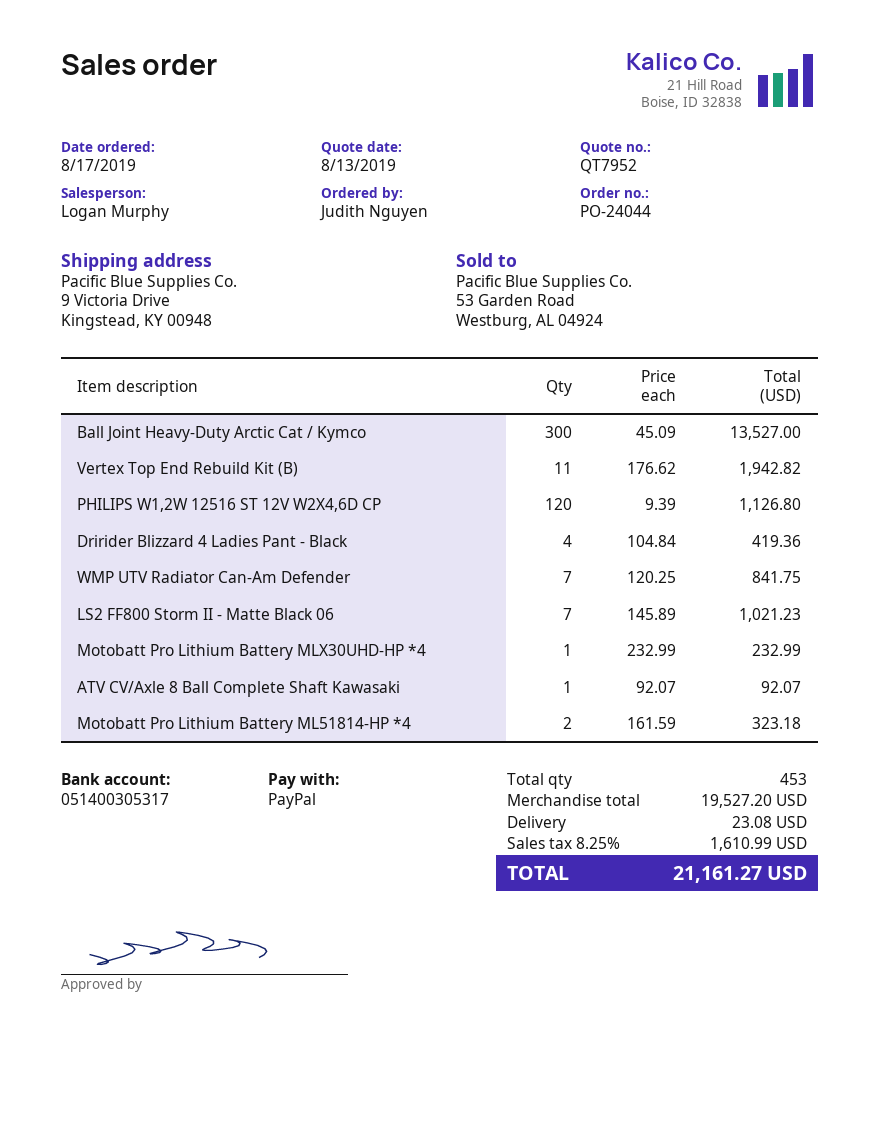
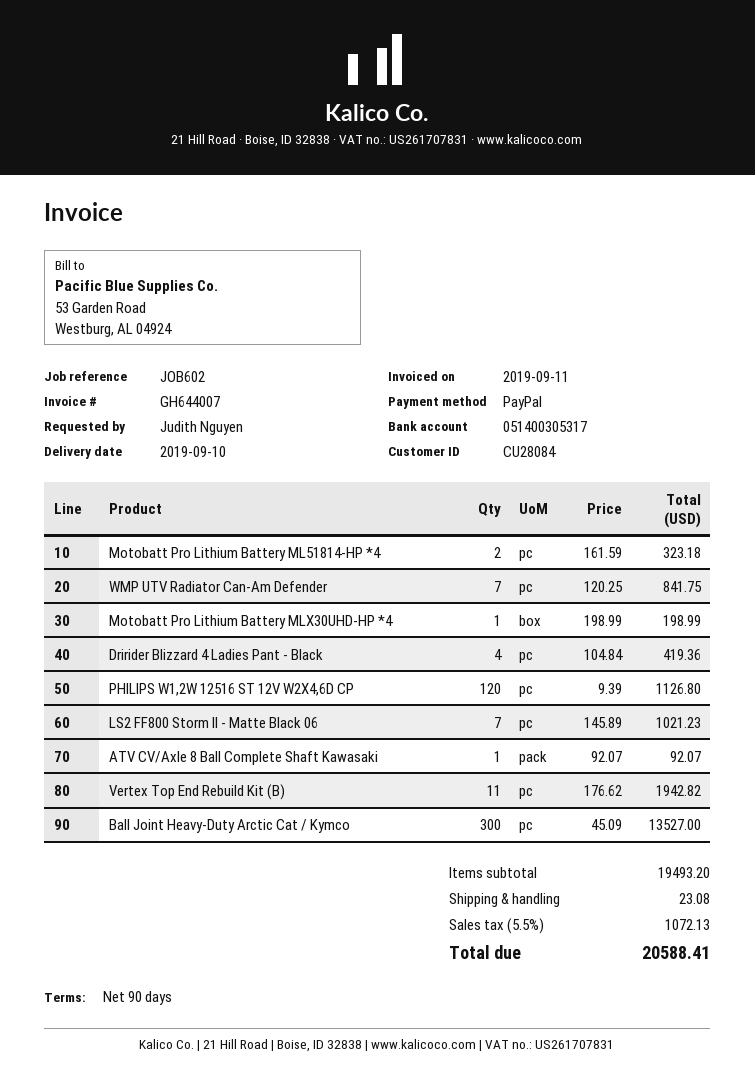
Motobatt Pro Lithium Battery MLX30UHD-HP *4: 1 x 232.99 = 232.99 -> 1 x 198.99 = 198.99
subtotal: 19527.20 -> 19493.20
tax: 8.25% = 1610.99 -> 5.5% = 1072.13
total: 21161.27 -> 20588.41

